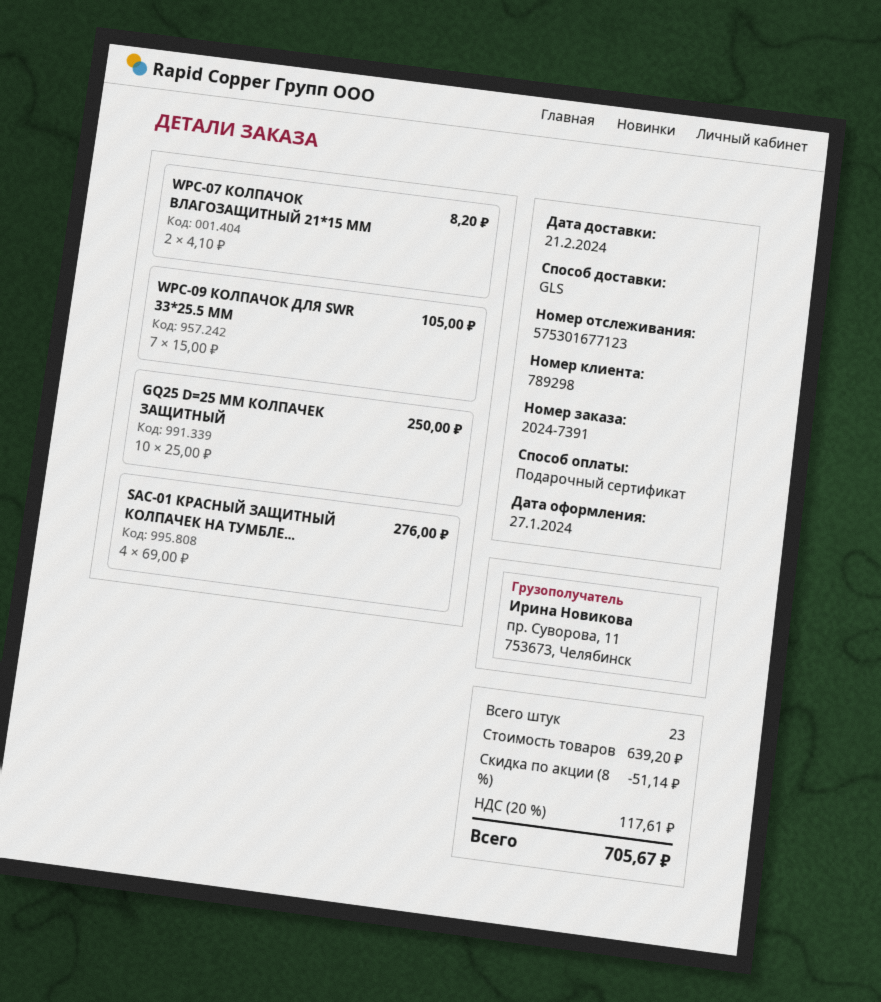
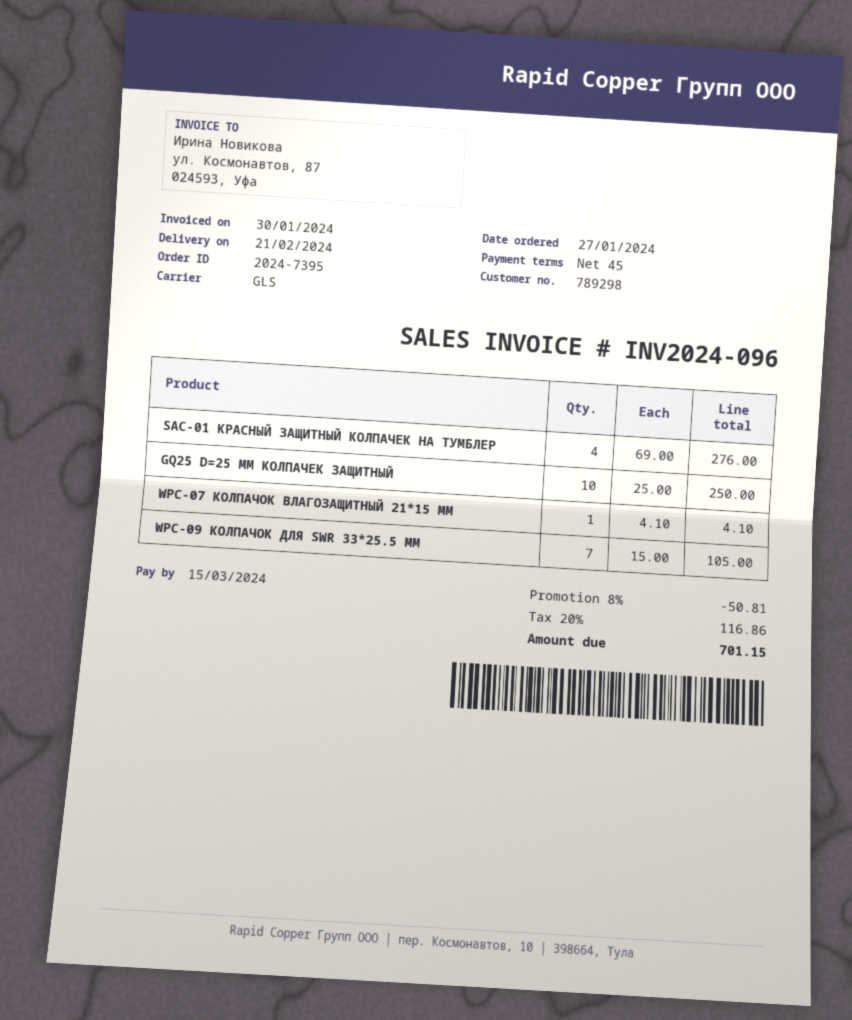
order number: 2024-7391 -> 2024-7395
WPC-07 КОЛПАЧОК ВЛАГОЗАЩИТНЫЙ 21*15 ММ: 2 x 4.10 = 8.20 -> 1 x 4.10 = 4.10
discount: 8% = 51.14 -> 8% = 50.81
tax: 20% = 117.61 -> 20% = 116.86
total: 705.67 -> 701.15

